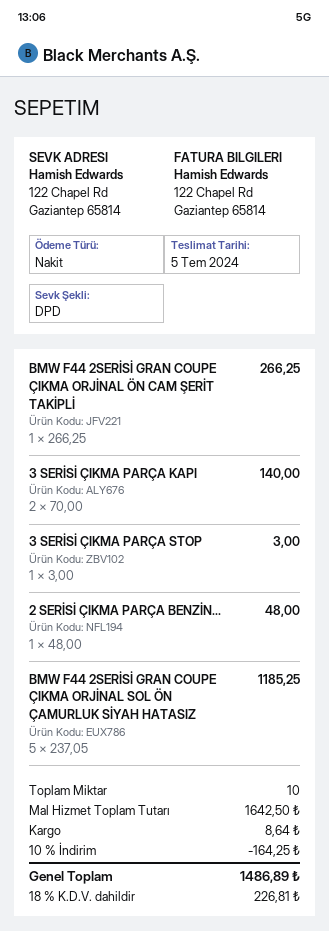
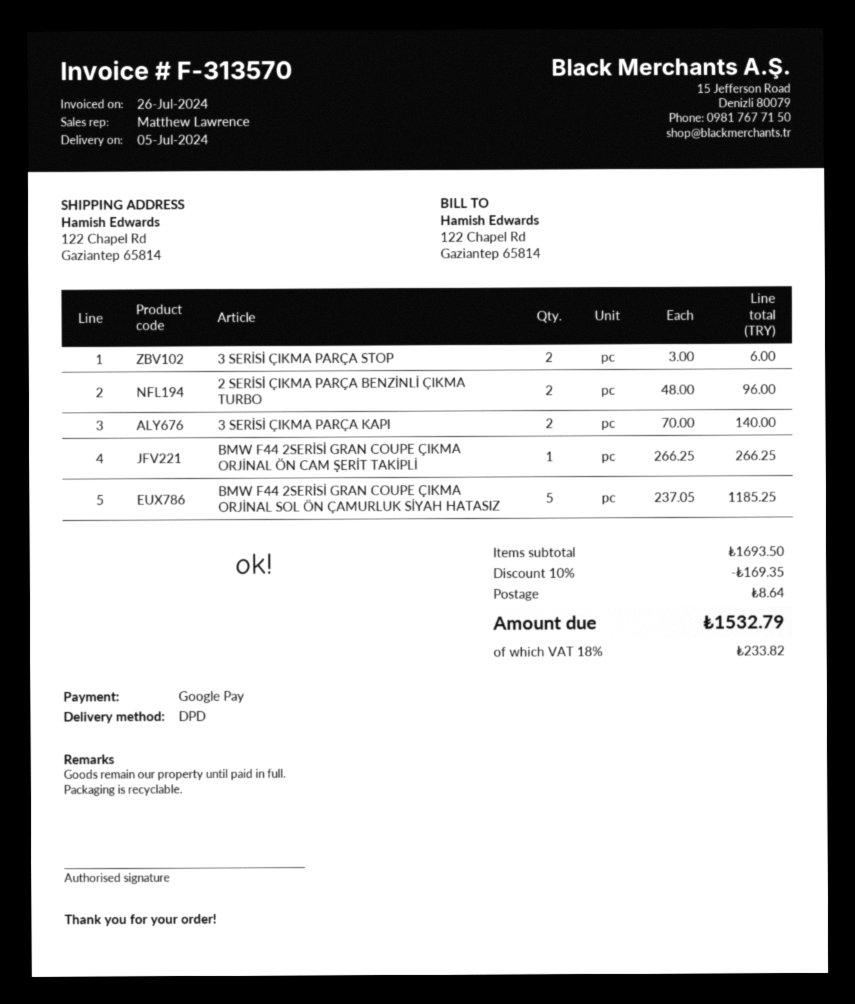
payment method: cash -> Google Pay
3 SERİSİ ÇIKMA PARÇA STOP: 1 x 3.00 = 3.00 -> 2 x 3.00 = 6.00
2 SERİSİ ÇIKMA PARÇA BENZİN...: 1 x 48.00 = 48.00 -> 2 x 48.00 = 96.00
subtotal: 1642.50 -> 1693.50
discount: 10% = 164.25 -> 10% = 169.35
tax: 18% = 226.81 -> 18% = 233.82
total: 1486.89 -> 1532.79

